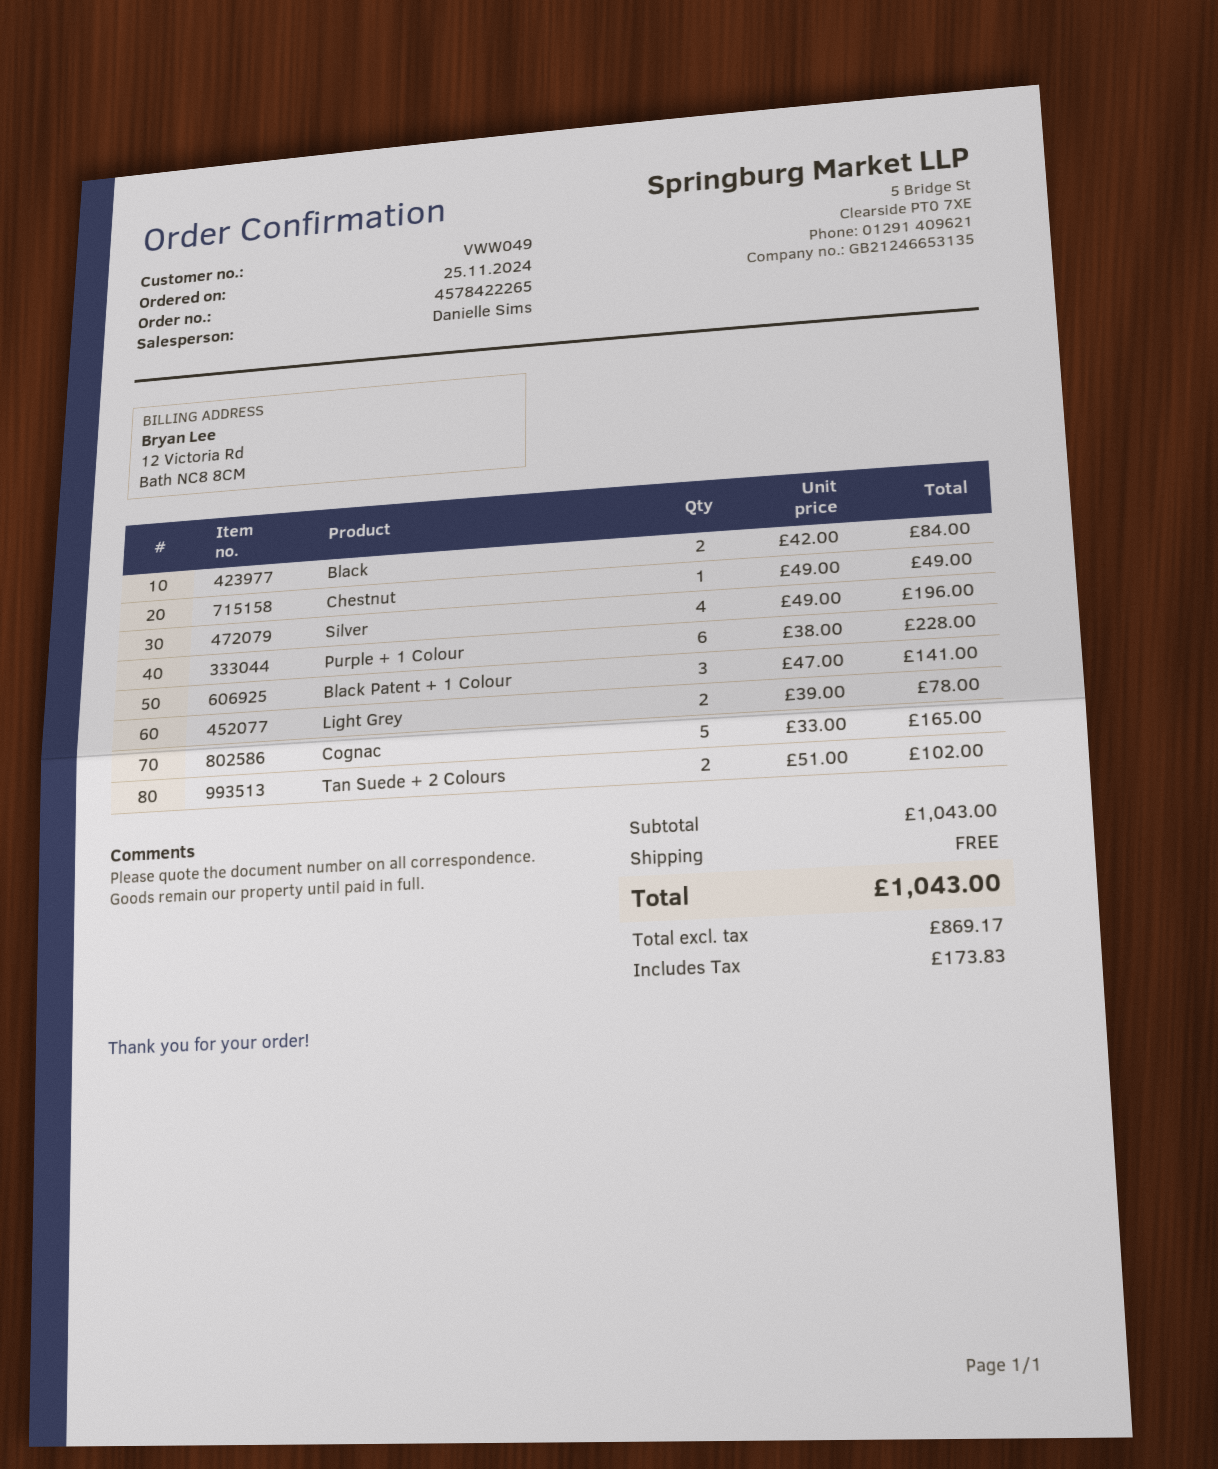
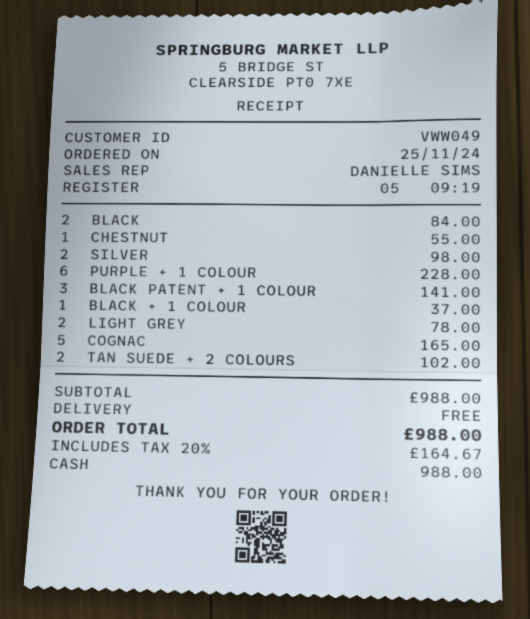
Chestnut: 1 for 49.00 -> 1 for 55.00
Silver: 4 for 196.00 -> 2 for 98.00
BLACK + 1 COLOUR: none -> 1 for 37.00
subtotal: 1043.00 -> 988.00
tax: 173.83 -> 164.67
total: 1043.00 -> 988.00

